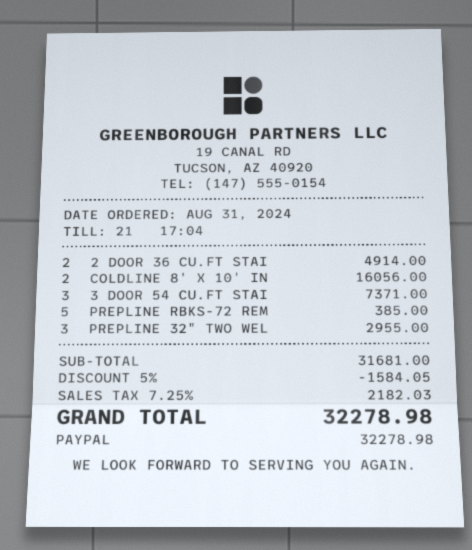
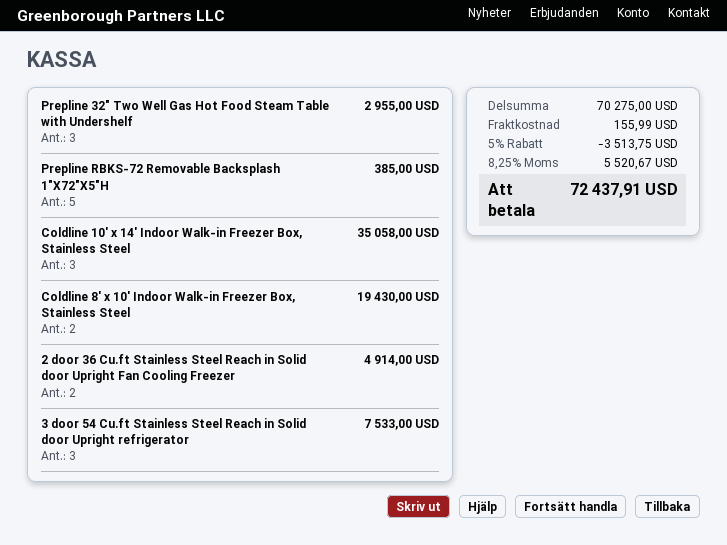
COLDLINE 8' X 10' IN: 2 for 16056.00 -> 2 for 19430.00
3 DOOR 54 CU.FT STAI: 3 for 7371.00 -> 3 for 7533.00
Coldline 10' x 14' Indoor Walk-in Freezer Box, Stainless Steel: none -> 3 for 35058.00
subtotal: 31681.00 -> 70275.00
discount: 5% = 1584.05 -> 5% = 3513.75
shipping: none -> 155.99
tax: 7.25% = 2182.03 -> 8.25% = 5520.67
total: 32278.98 -> 72437.91

